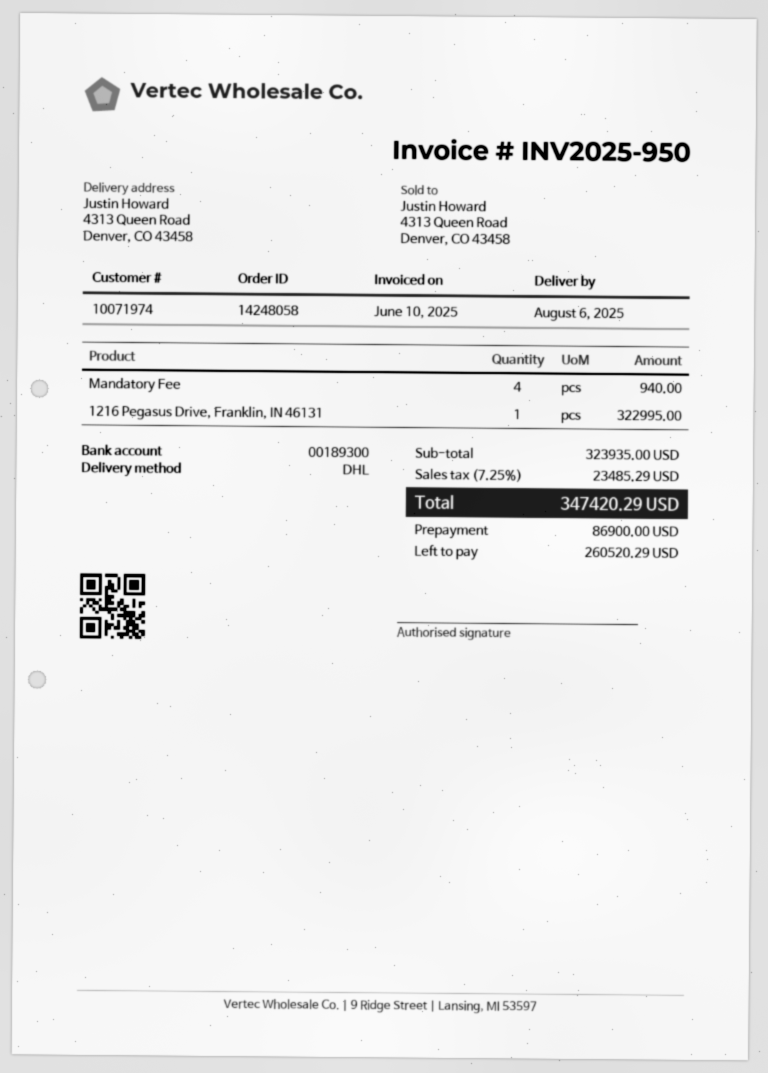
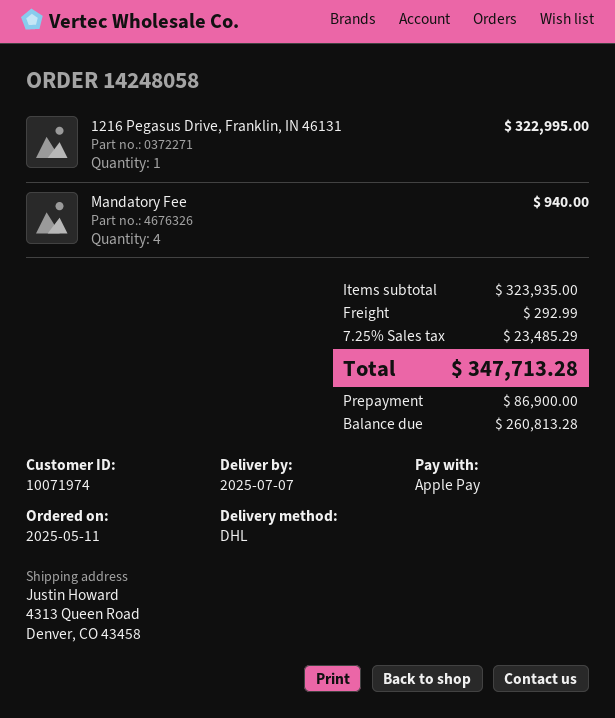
delivery date: 2025-08-06 -> 2025-07-07
shipping: none -> 292.99
total: 347420.29 -> 347713.28
balance: 260520.29 -> 260813.28

